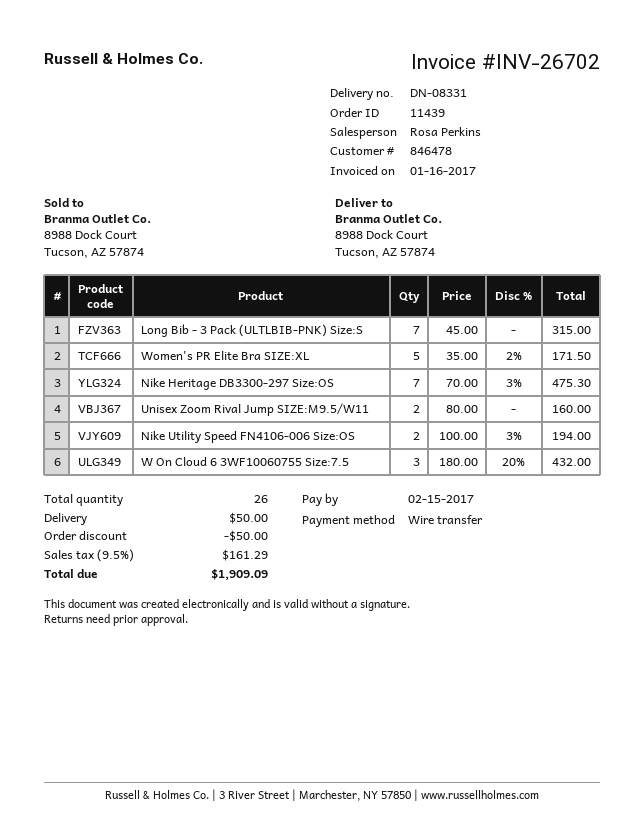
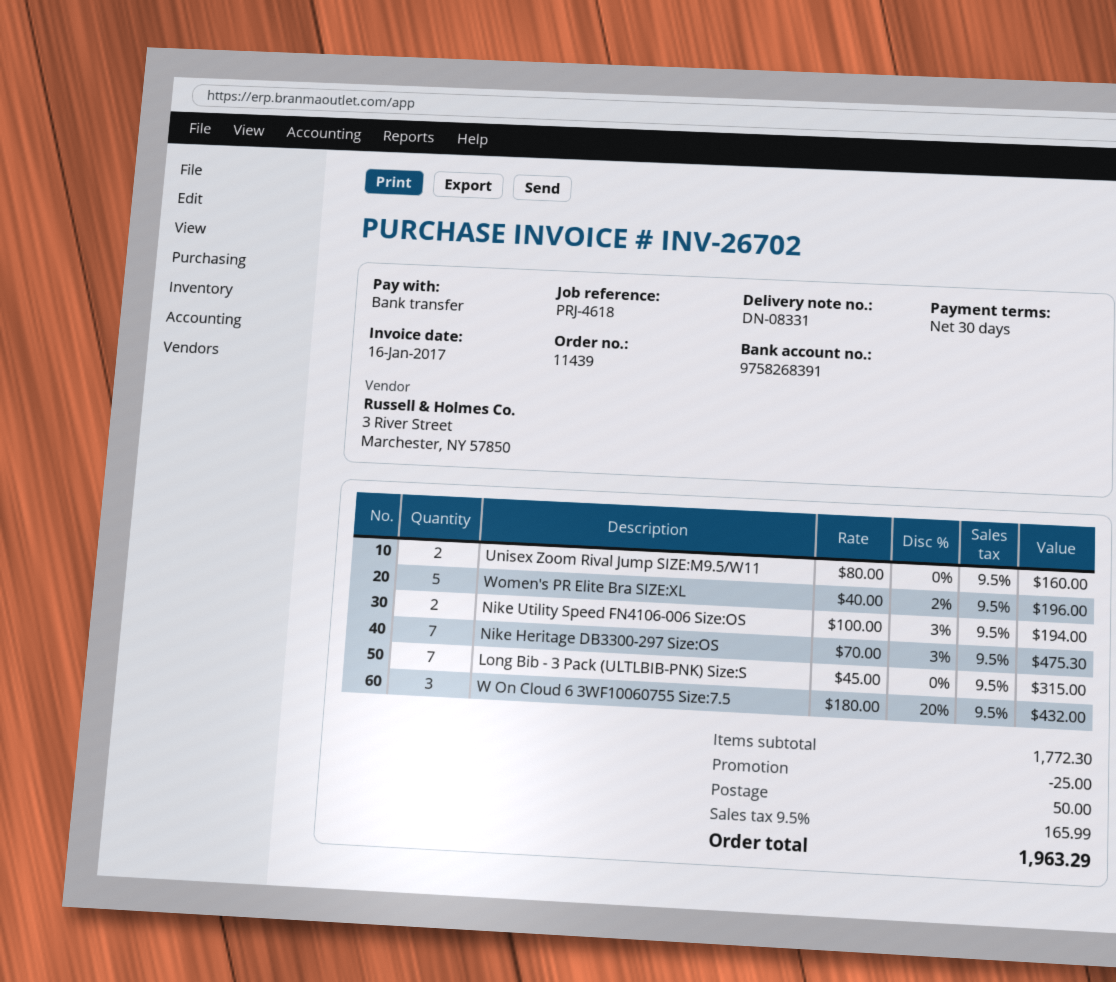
Women's PR Elite Bra SIZE:XL: 5 x 35.00 - 2% = 171.50 -> 5 x 40.00 - 2% = 196.00
discount: 50.00 -> 25.00
tax: 9.5% = 161.29 -> 9.5% = 165.99
total: 1909.09 -> 1963.29

